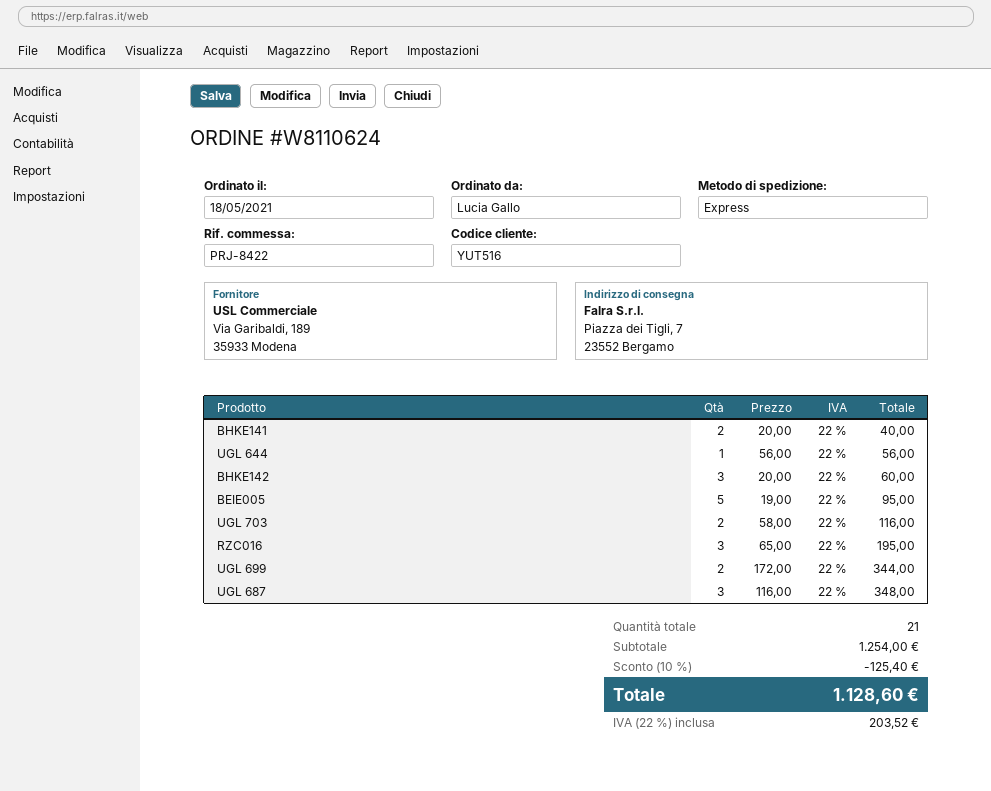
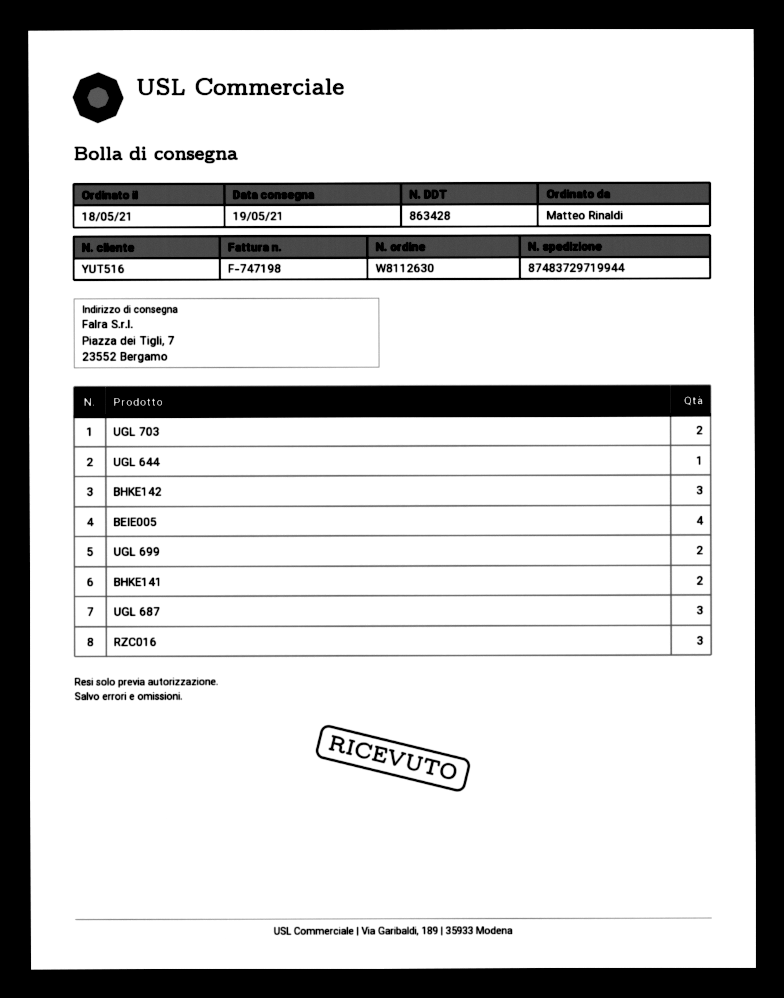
order number: W8110624 -> W8112630
ordered by: Lucia Gallo -> Matteo Rinaldi
BEIE005: 5 -> 4

